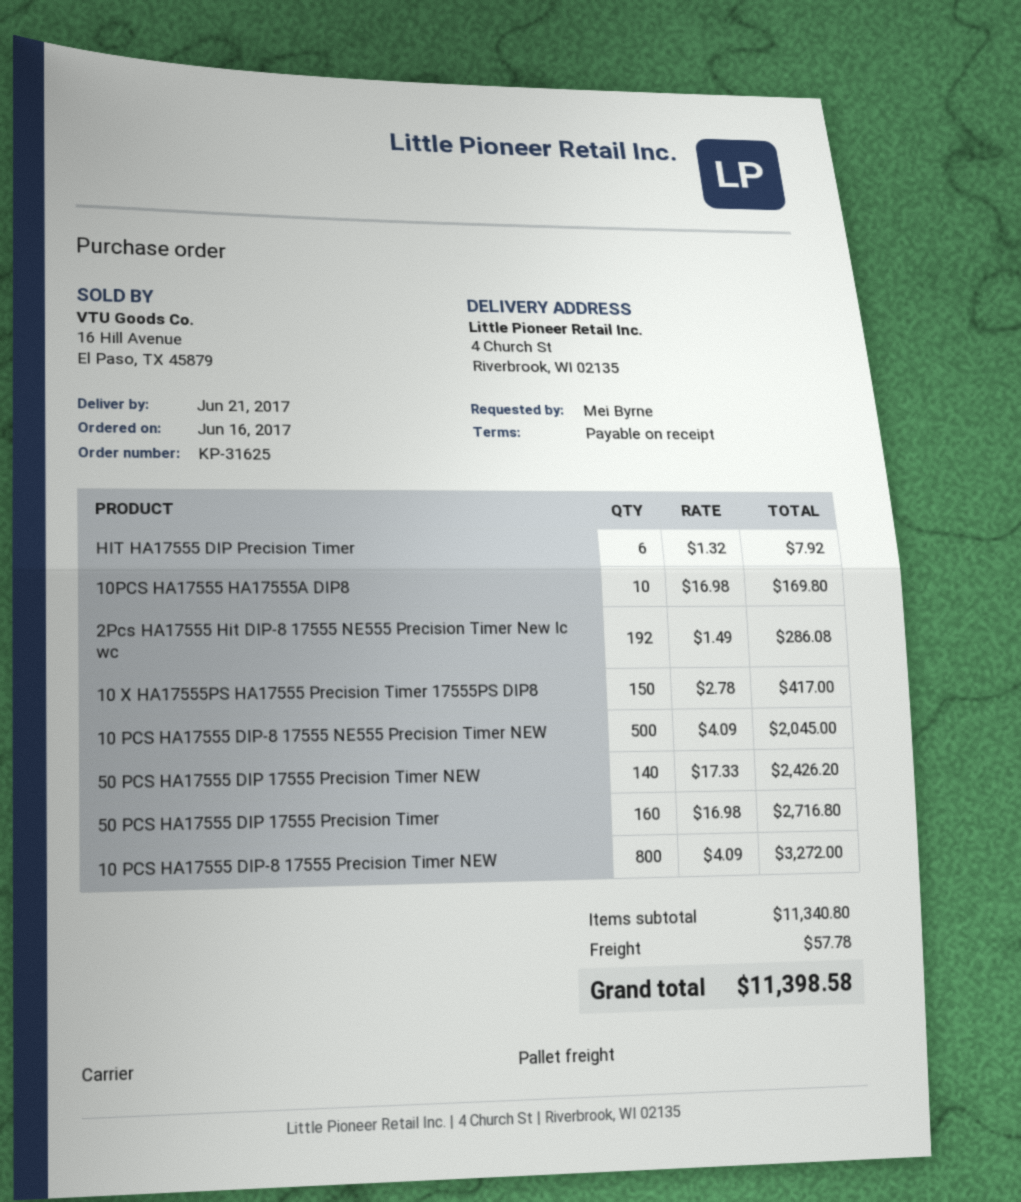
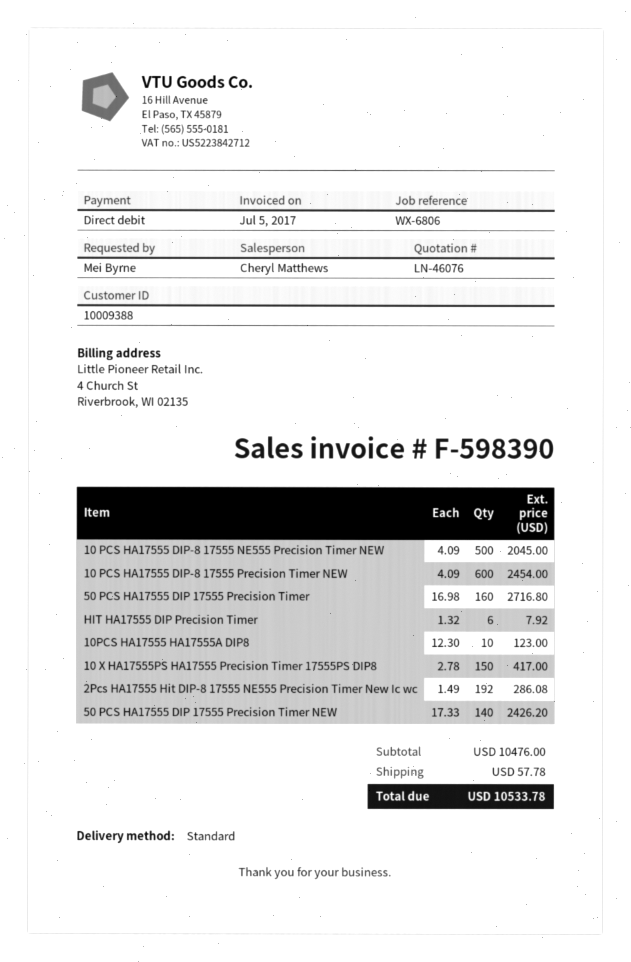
shipping method: pallet freight -> standard
10PCS HA17555 HA17555A DIP8: 10 x 16.98 = 169.80 -> 10 x 12.30 = 123.00
10 PCS HA17555 DIP-8 17555 Precision Timer NEW: 800 x 4.09 = 3272.00 -> 600 x 4.09 = 2454.00
subtotal: 11340.80 -> 10476.00
total: 11398.58 -> 10533.78

